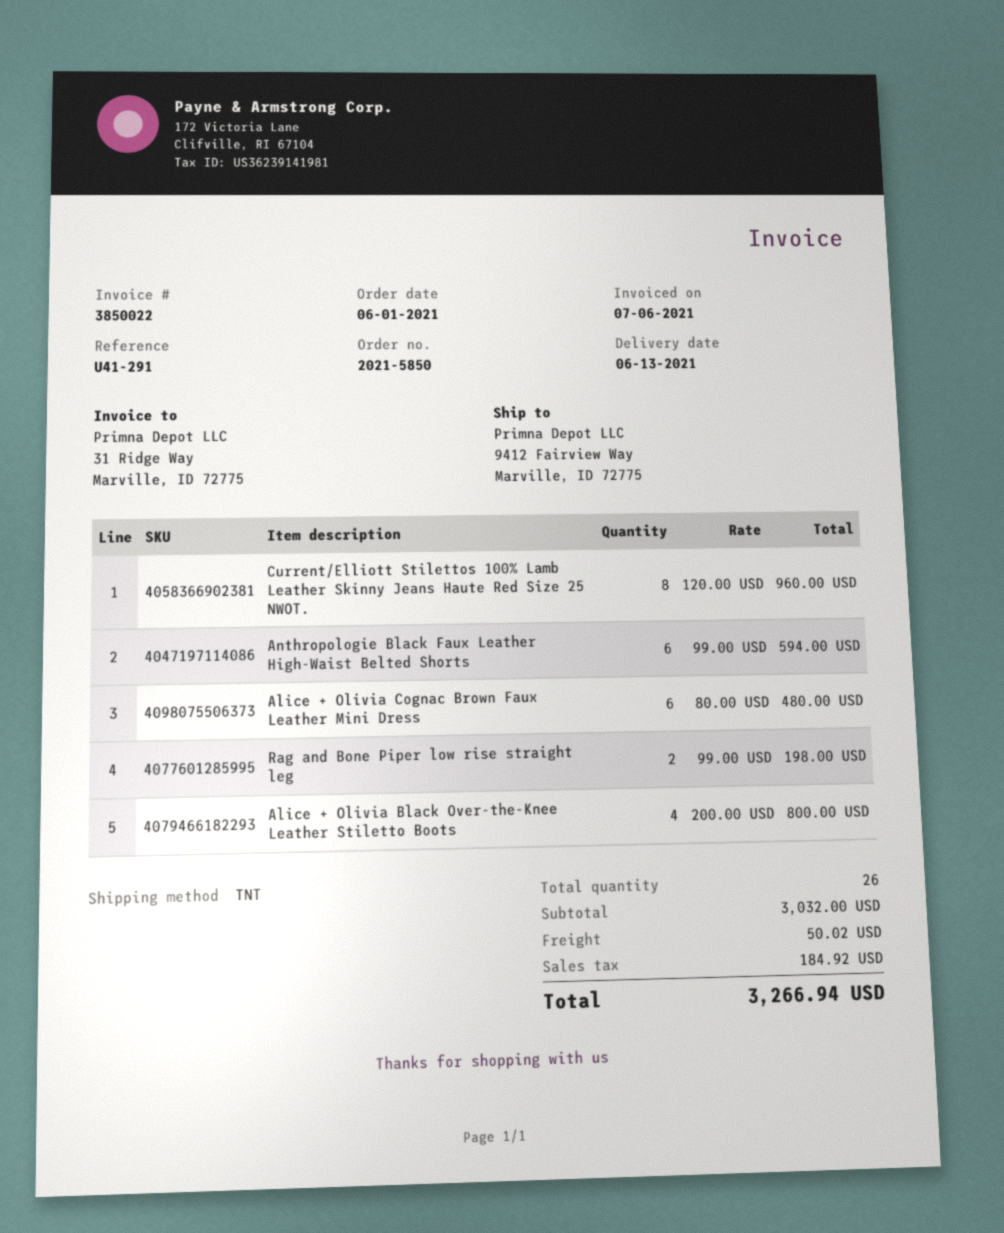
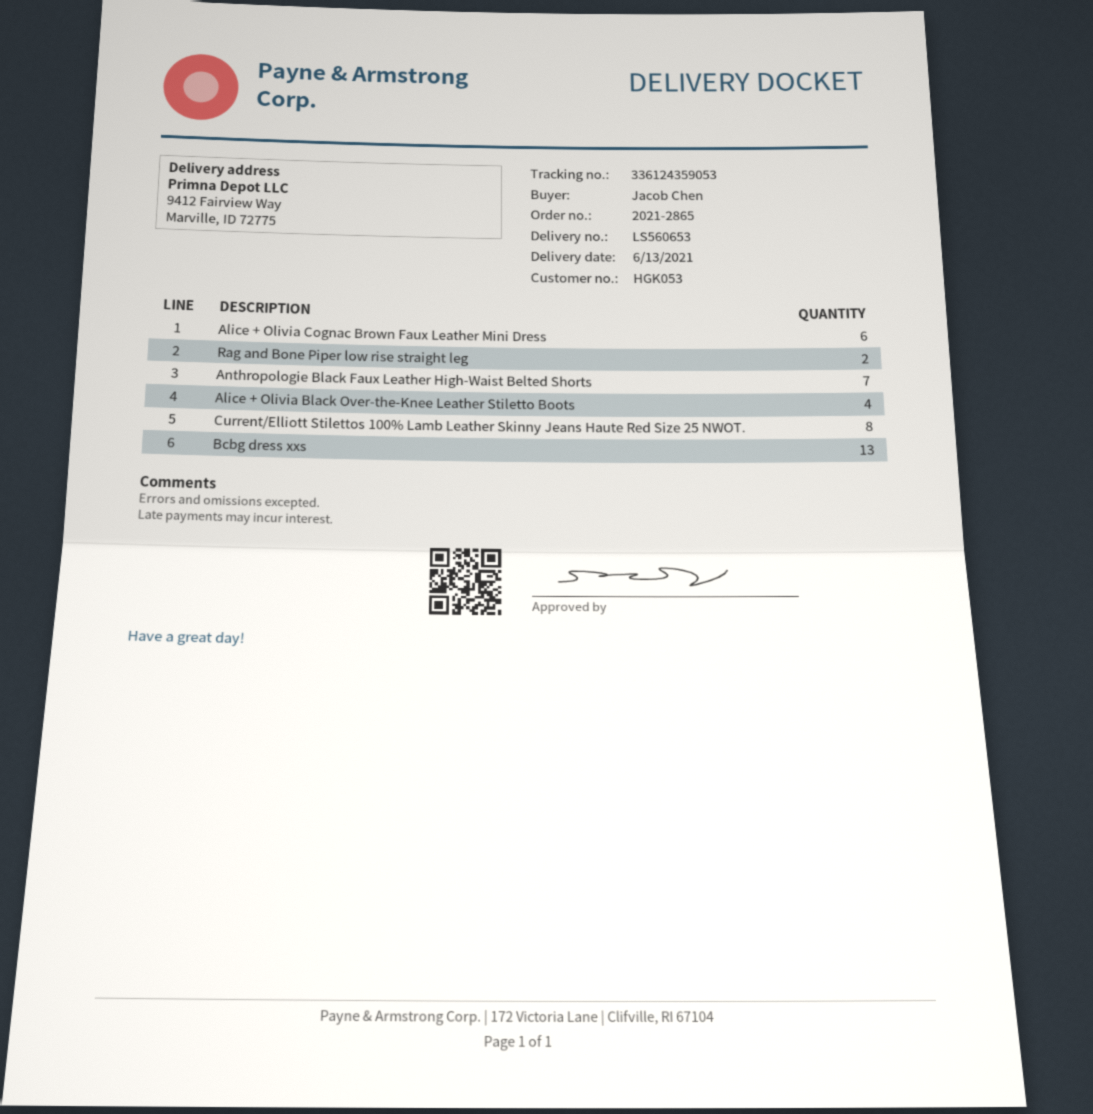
order number: 2021-5850 -> 2021-2865
Anthropologie Black Faux Leather High-Waist Belted Shorts: 6 -> 7
Bcbg dress xxs: none -> 13

